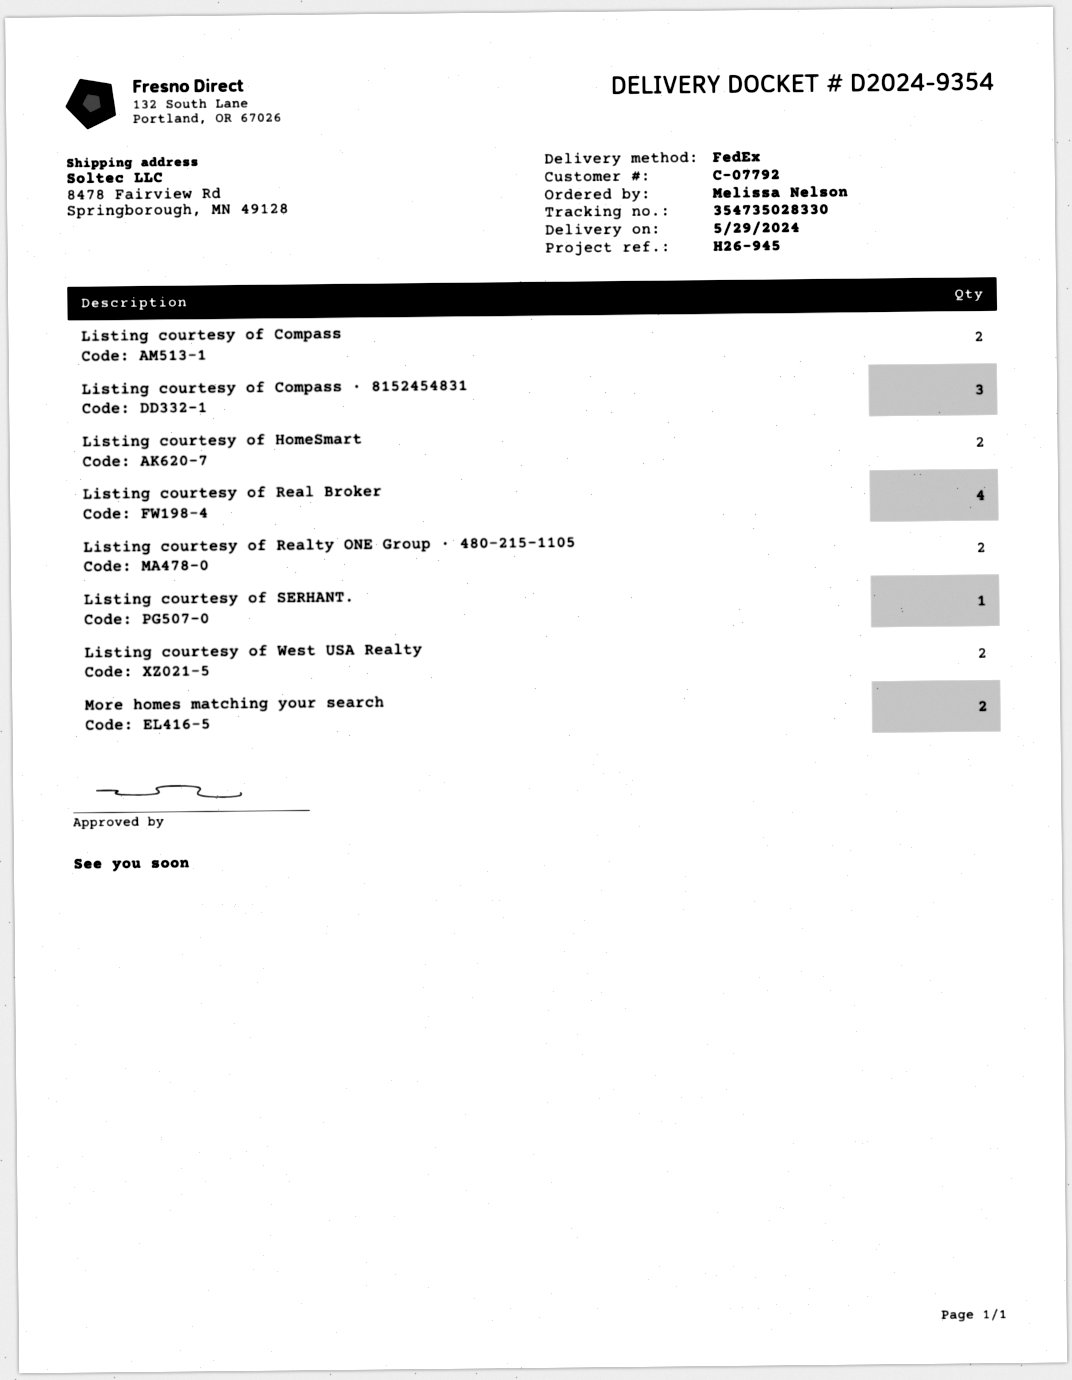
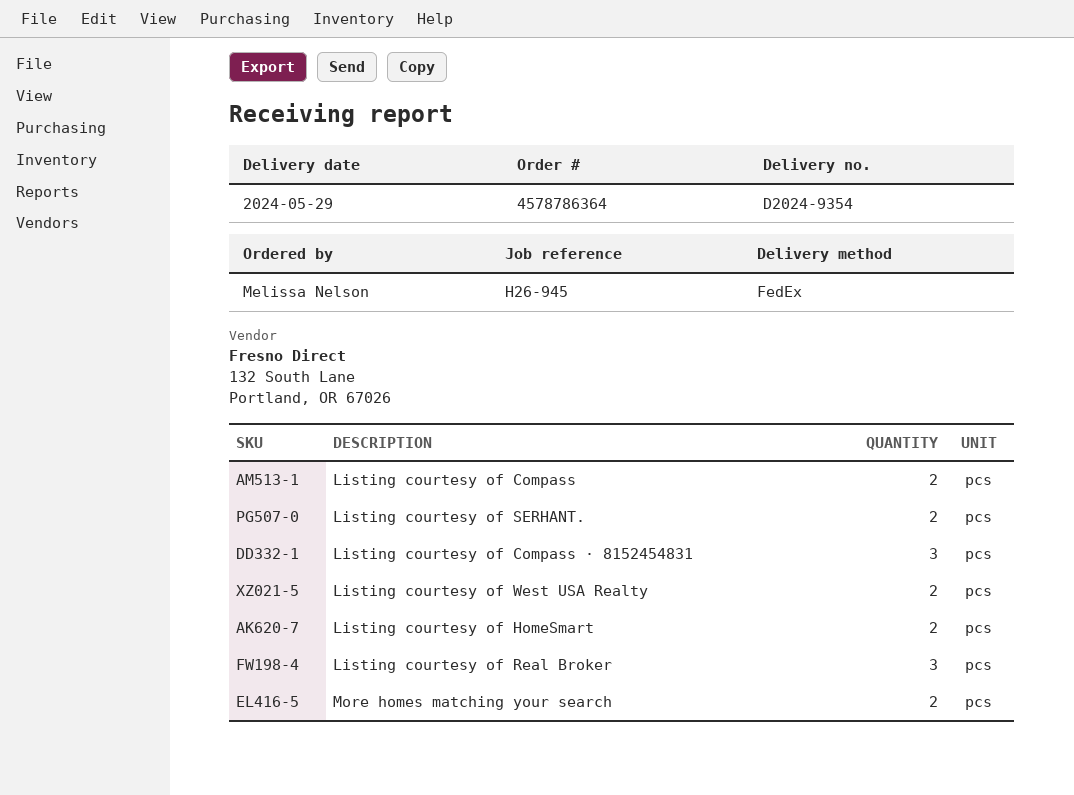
Listing courtesy of Real Broker: 4 -> 3
Listing courtesy of Realty ONE Group · 480-215-1105: 2 -> none
Listing courtesy of SERHANT.: 1 -> 2

